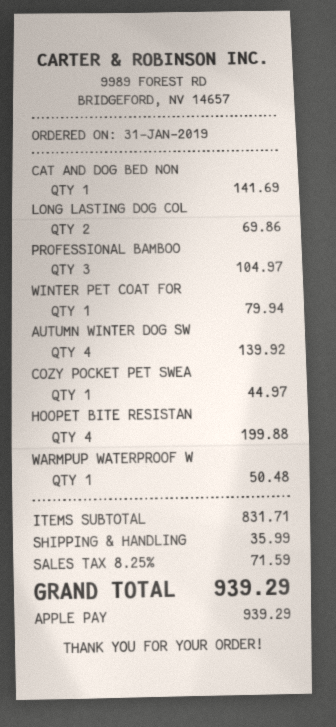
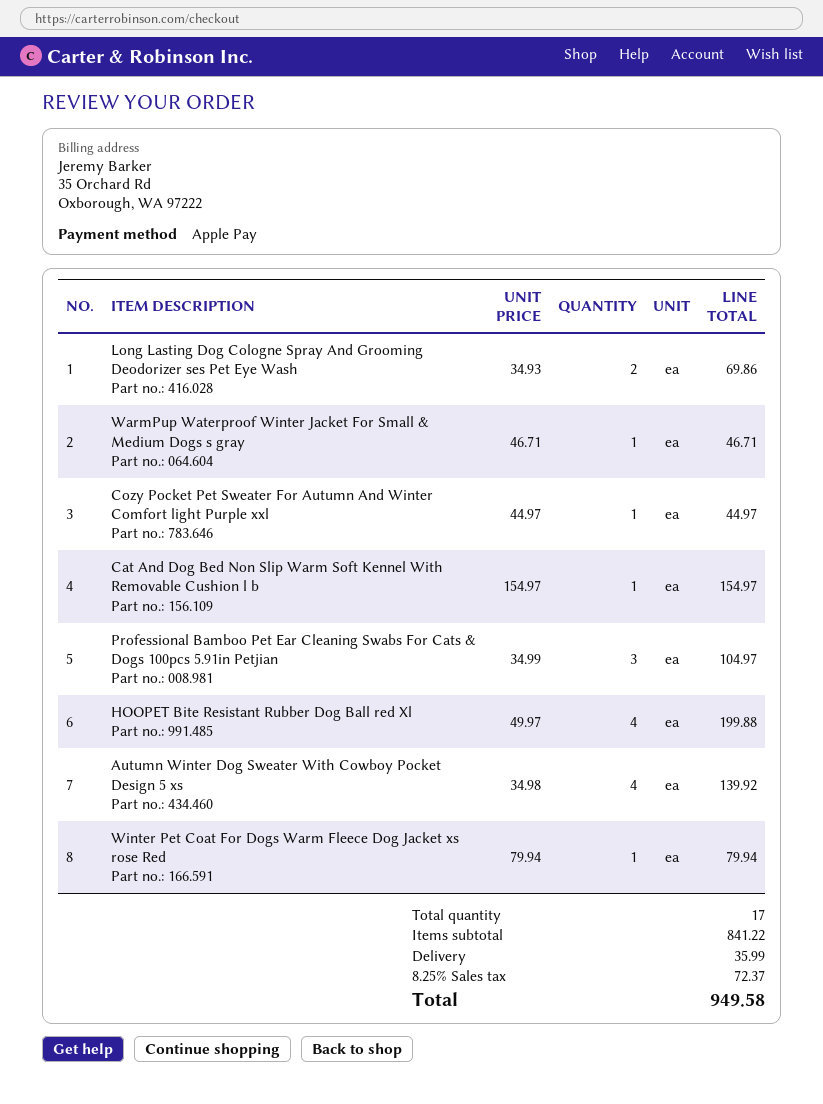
CAT AND DOG BED NON: 1 for 141.69 -> 1 for 154.97
WARMPUP WATERPROOF W: 1 for 50.48 -> 1 for 46.71
subtotal: 831.71 -> 841.22
tax: 8.25% = 71.59 -> 8.25% = 72.37
total: 939.29 -> 949.58

